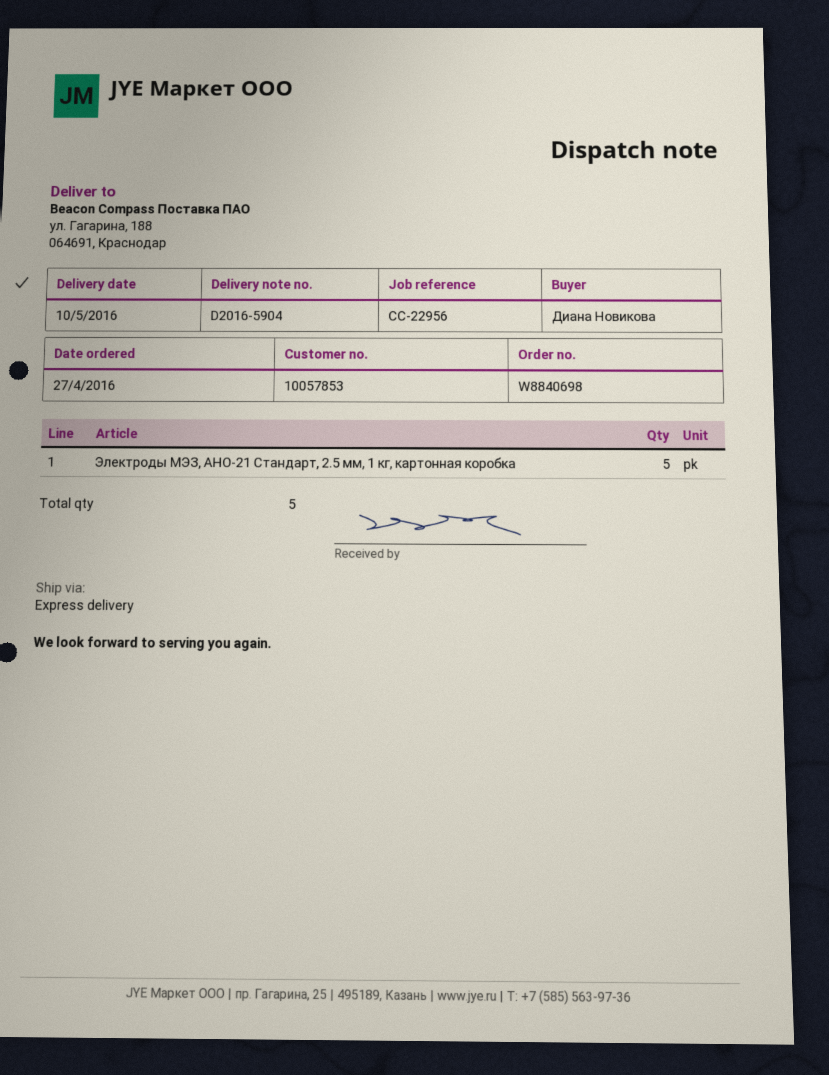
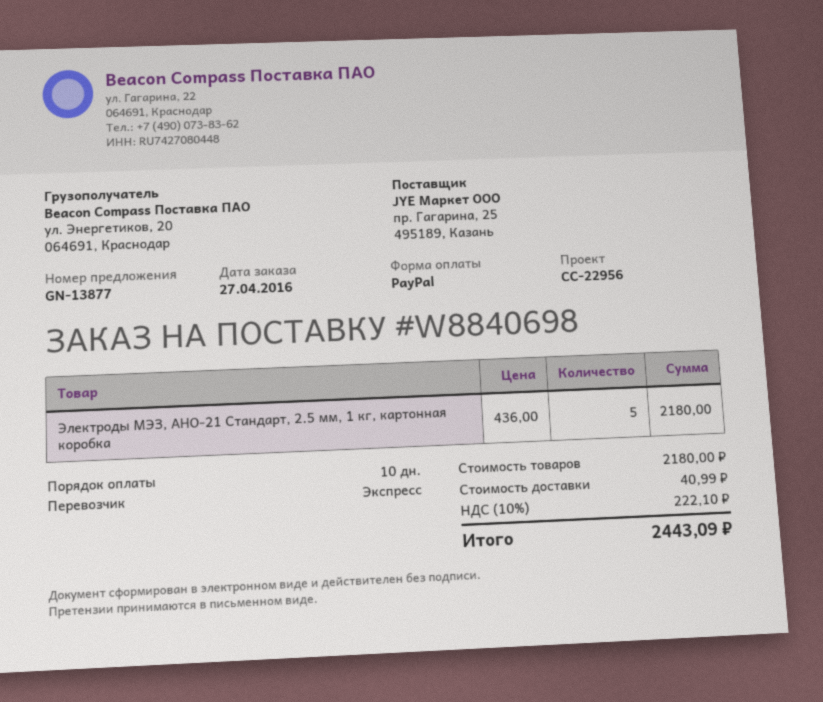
ship to: ул. Гагарина, 188, 064691, Краснодар -> ул. Энергетиков, 20, 064691, Краснодар

